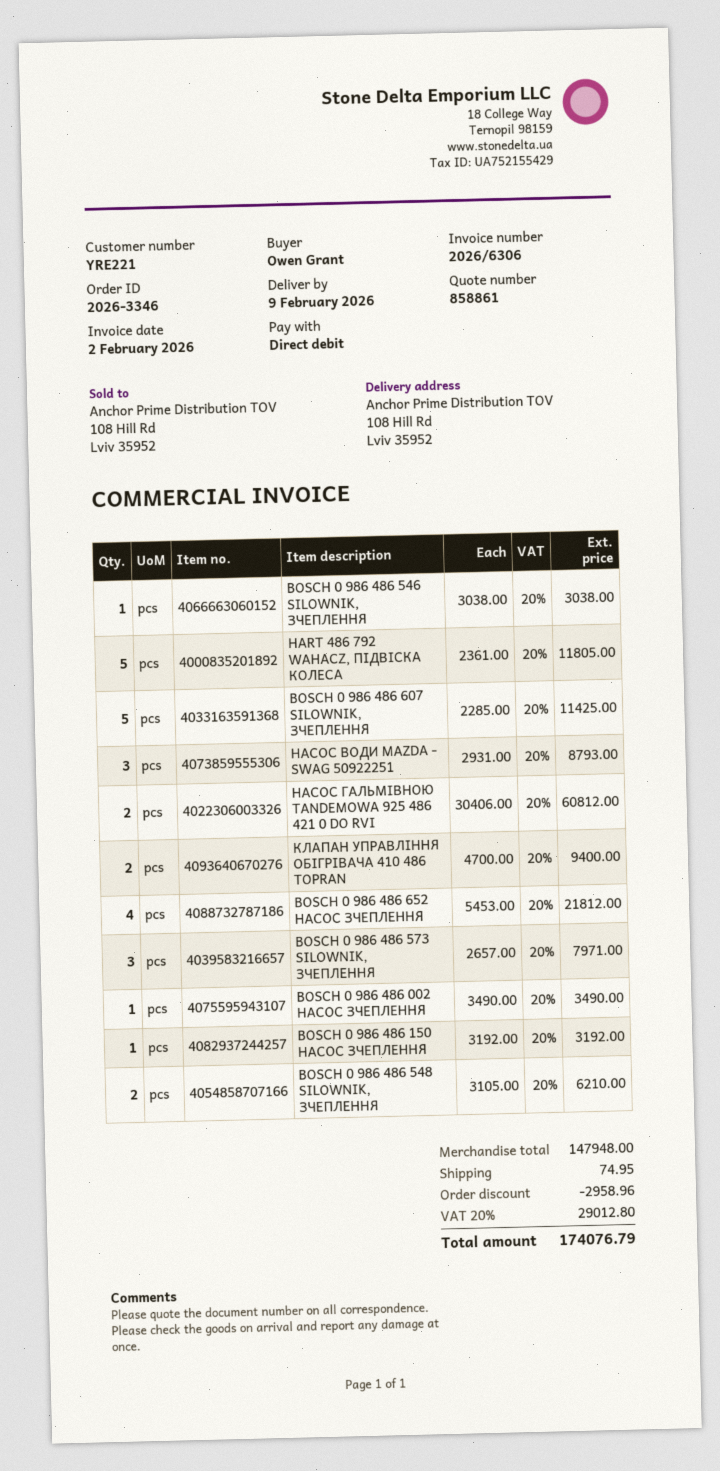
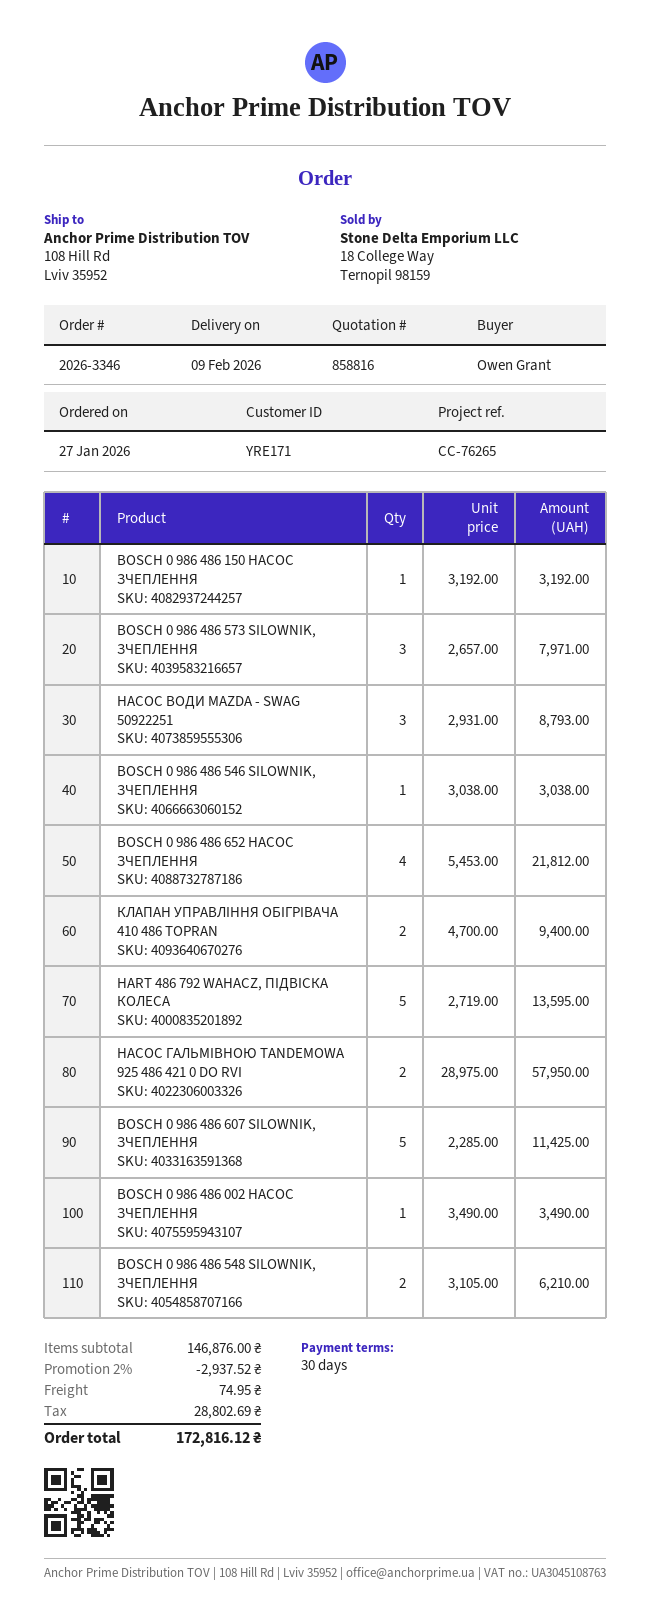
quote number: 858861 -> 858816
customer number: YRE221 -> YRE171
HART 486 792 WAHACZ, ПІДВІСКА КОЛЕСА: 5 x 2361.00 = 11805.00 -> 5 x 2719.00 = 13595.00
НАСОС ГАЛЬМІВНОЮ TANDEMOWA 925 486 421 0 DO RVI: 2 x 30406.00 = 60812.00 -> 2 x 28975.00 = 57950.00
subtotal: 147948.00 -> 146876.00
discount: 2958.96 -> 2937.52
tax: 29012.80 -> 28802.69
total: 174076.79 -> 172816.12

